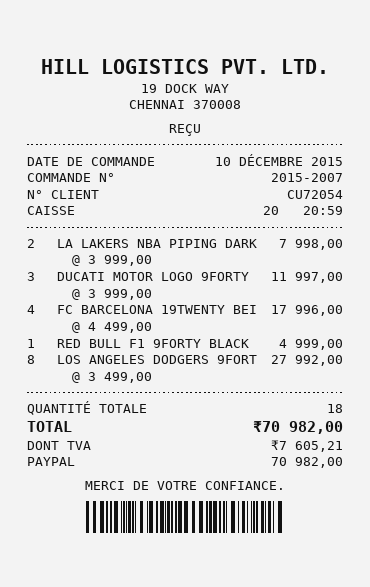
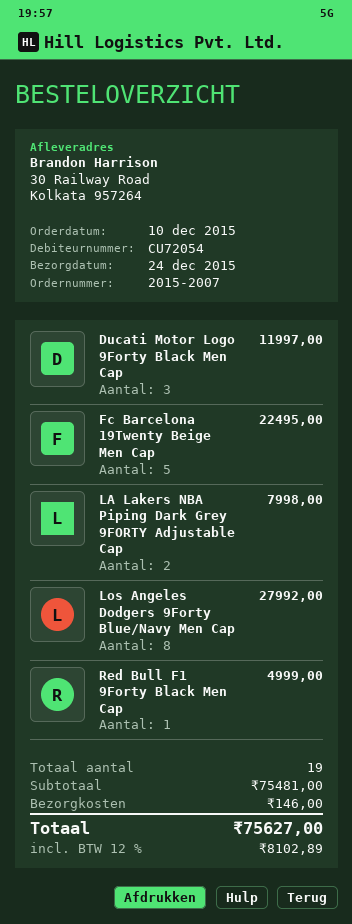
FC BARCELONA 19TWENTY BEI: 4 for 17996.00 -> 5 for 22495.00
total quantity: 18 -> 19
shipping: none -> 146.00
tax: 7605.21 -> 8102.89
total: 70982.00 -> 75627.00

